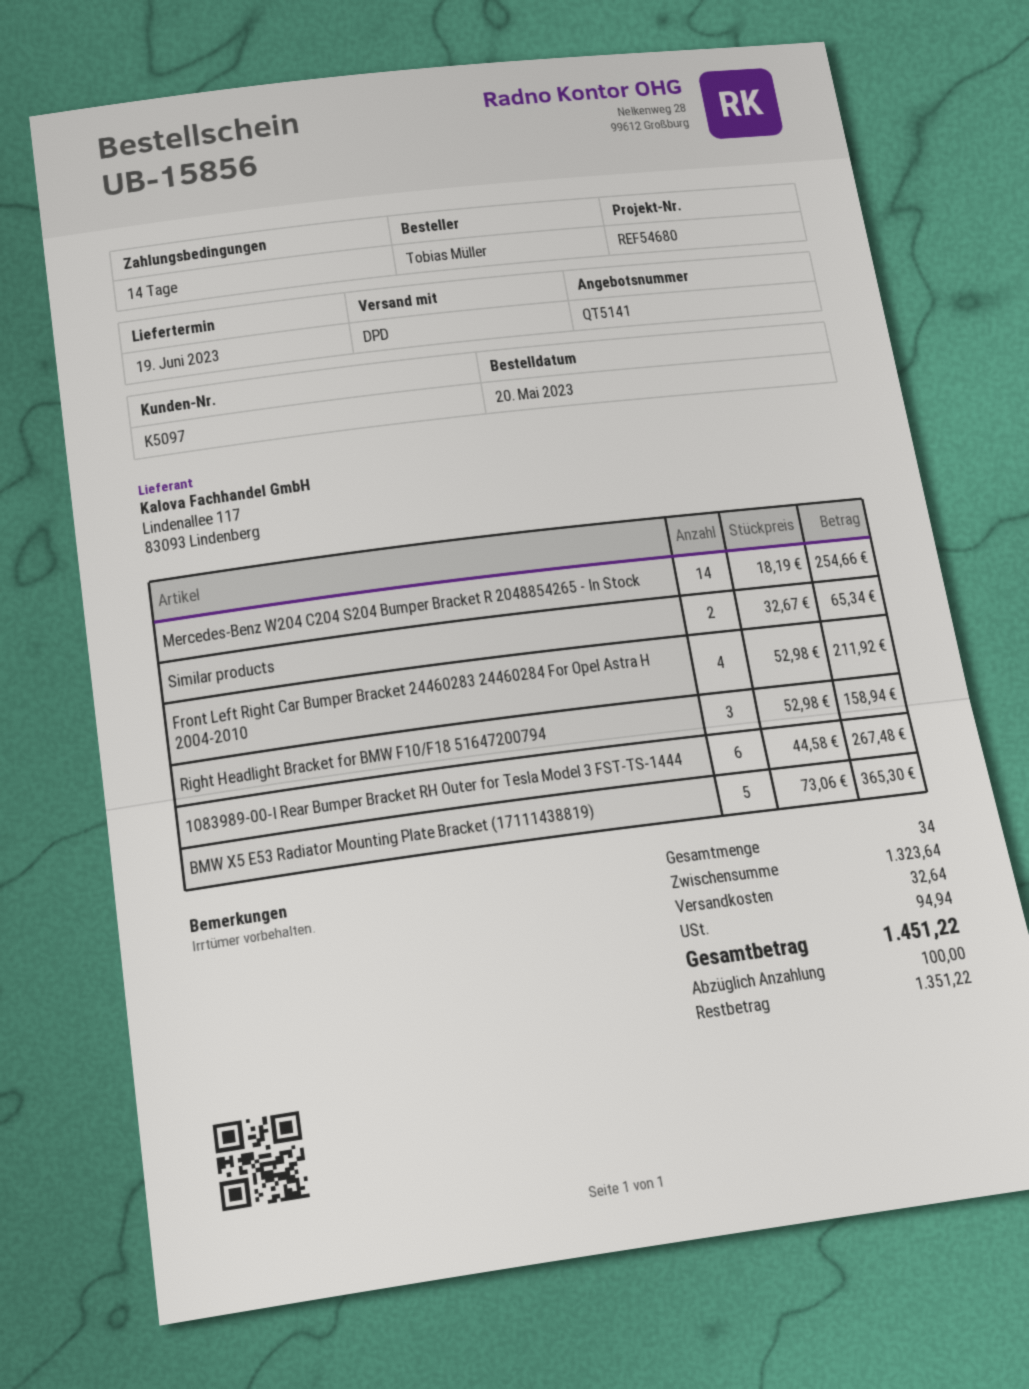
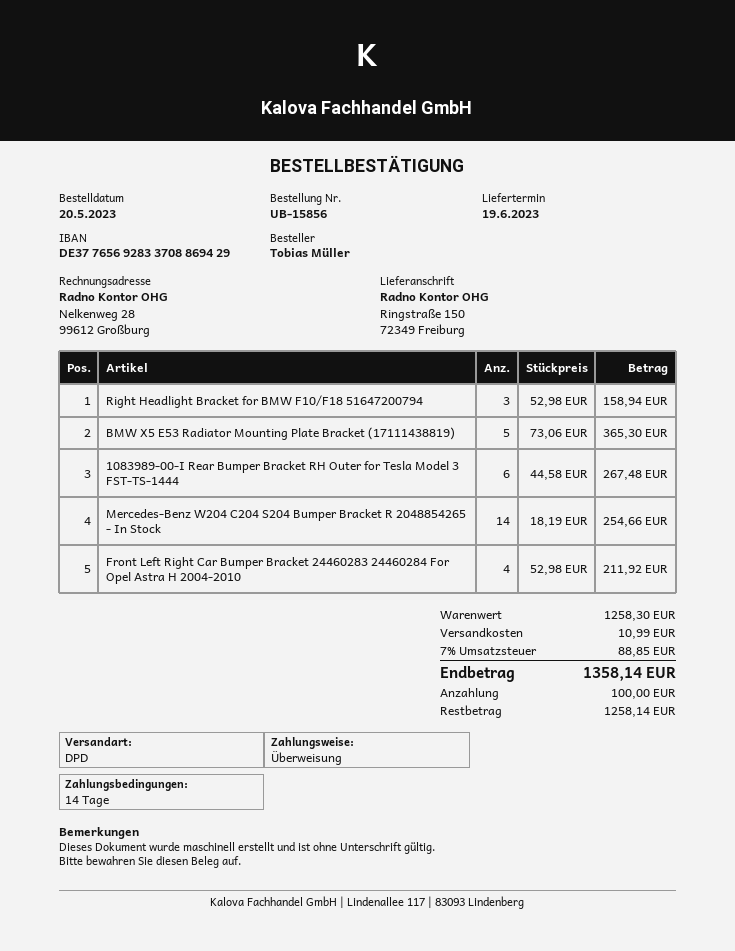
Similar products: 2 x 32.67 = 65.34 -> none
subtotal: 1323.64 -> 1258.30
shipping: 32.64 -> 10.99
tax: 94.94 -> 88.85
total: 1451.22 -> 1358.14
balance: 1351.22 -> 1258.14

